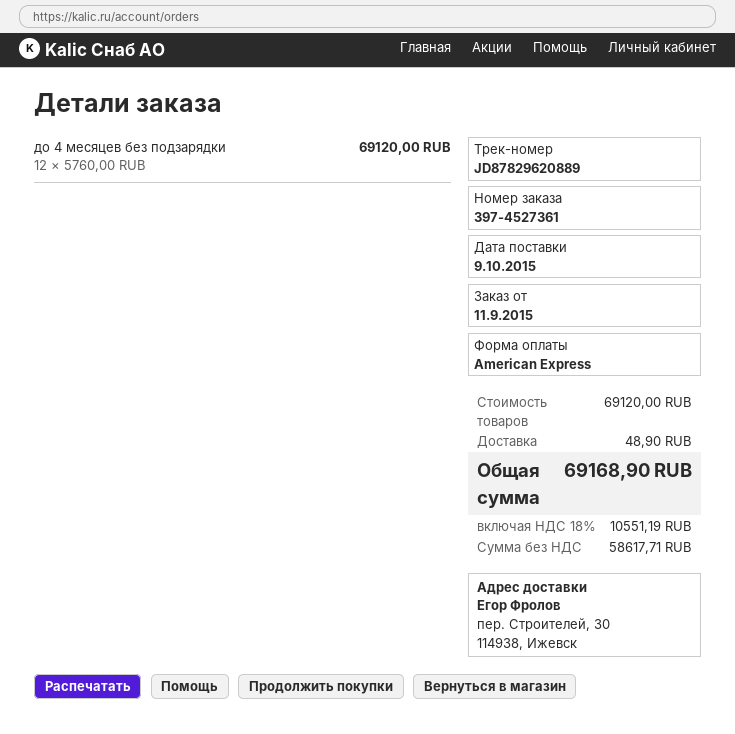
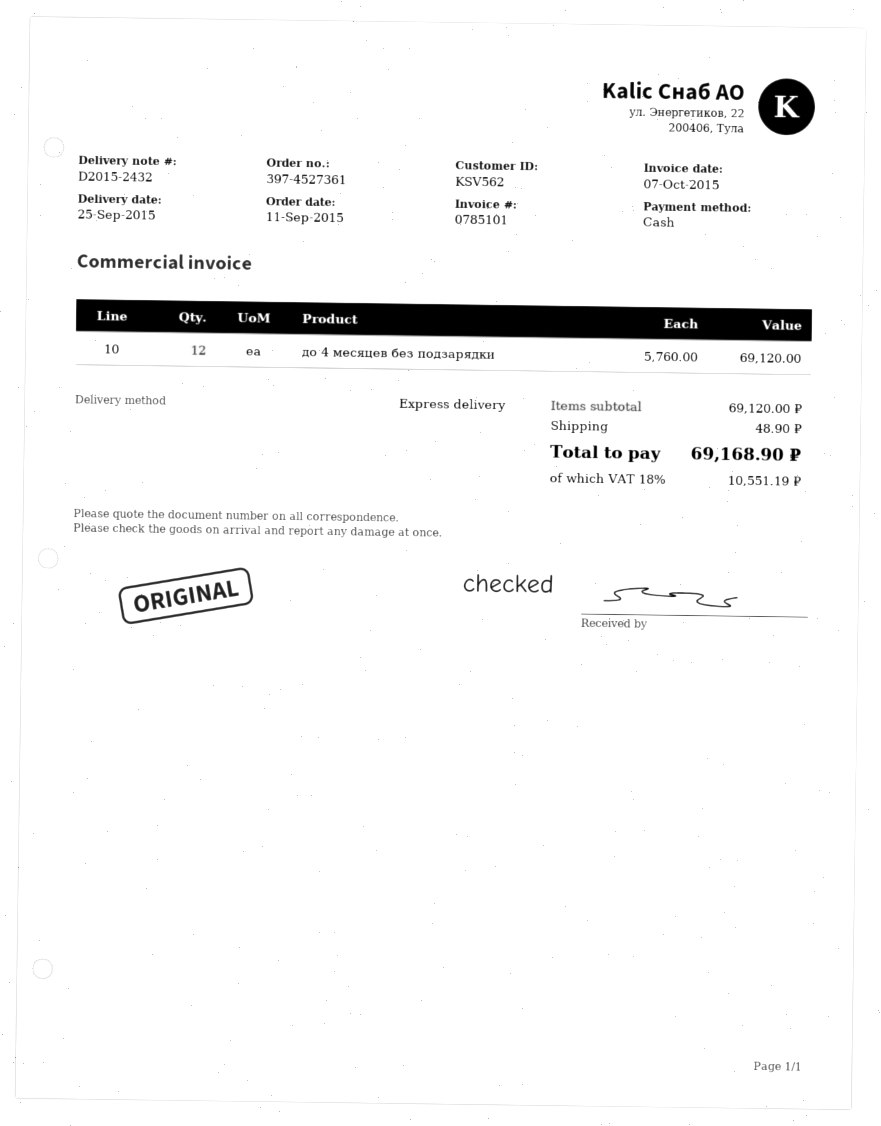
delivery date: 2015-10-09 -> 2015-09-25
payment method: American Express -> cash

